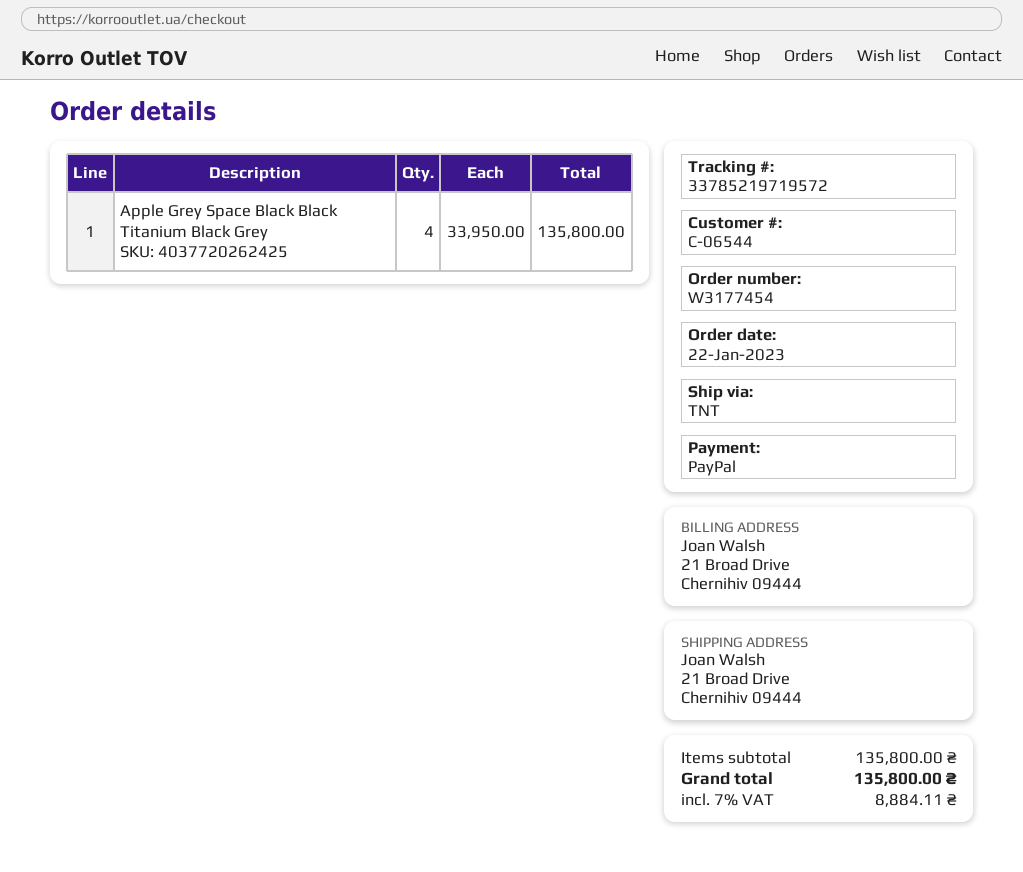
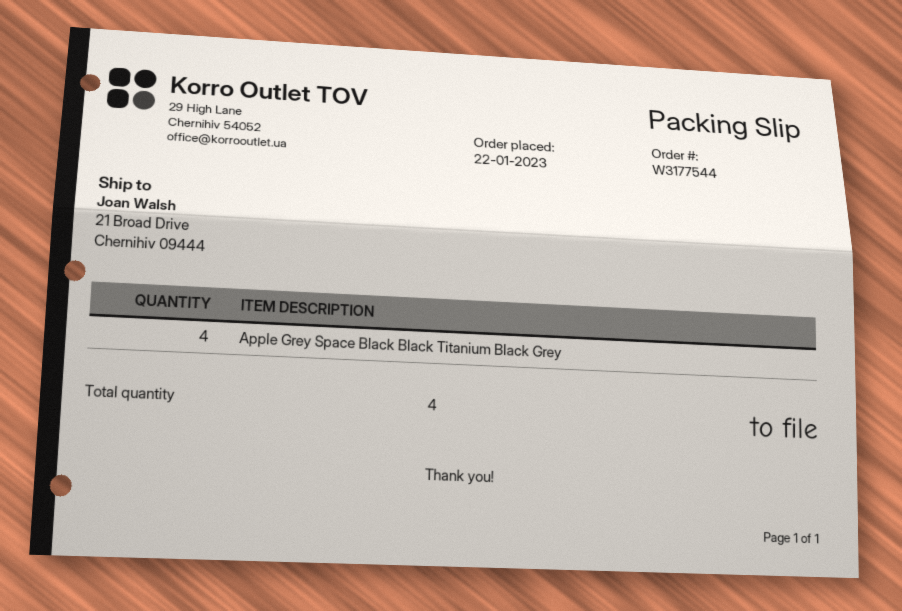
order number: W3177454 -> W3177544

